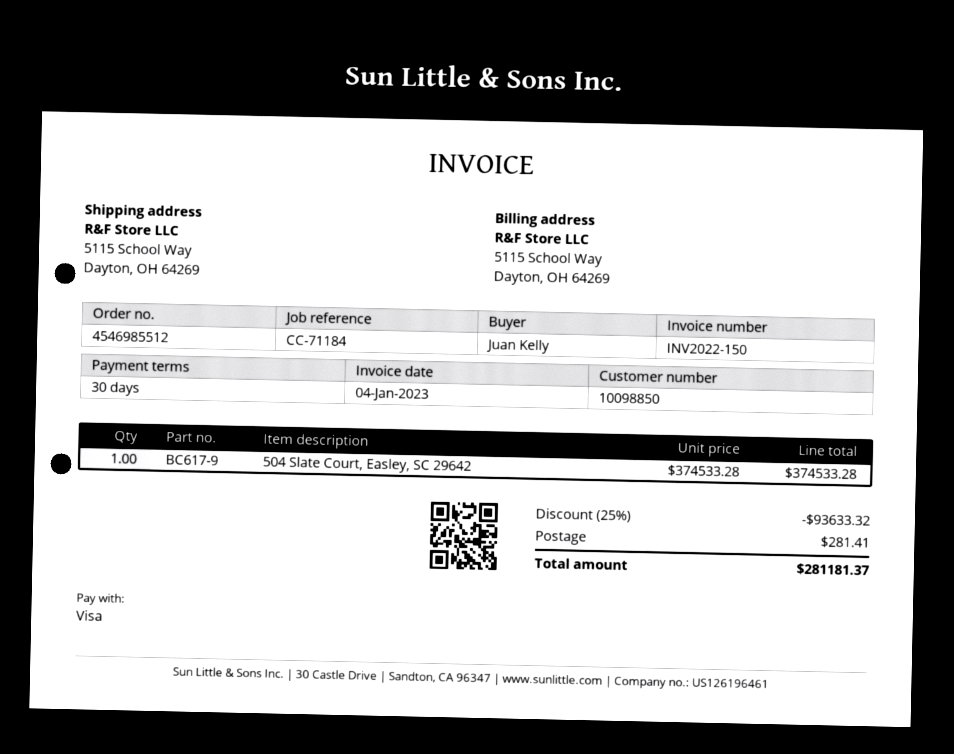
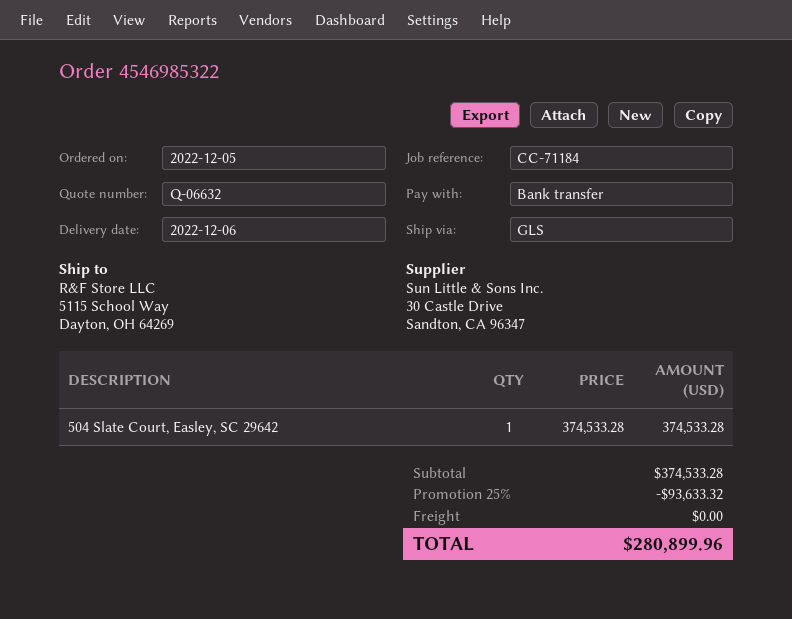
order number: 4546985512 -> 4546985322
payment method: Visa -> bank transfer
shipping: 281.41 -> 0.00
total: 281181.37 -> 280899.96

